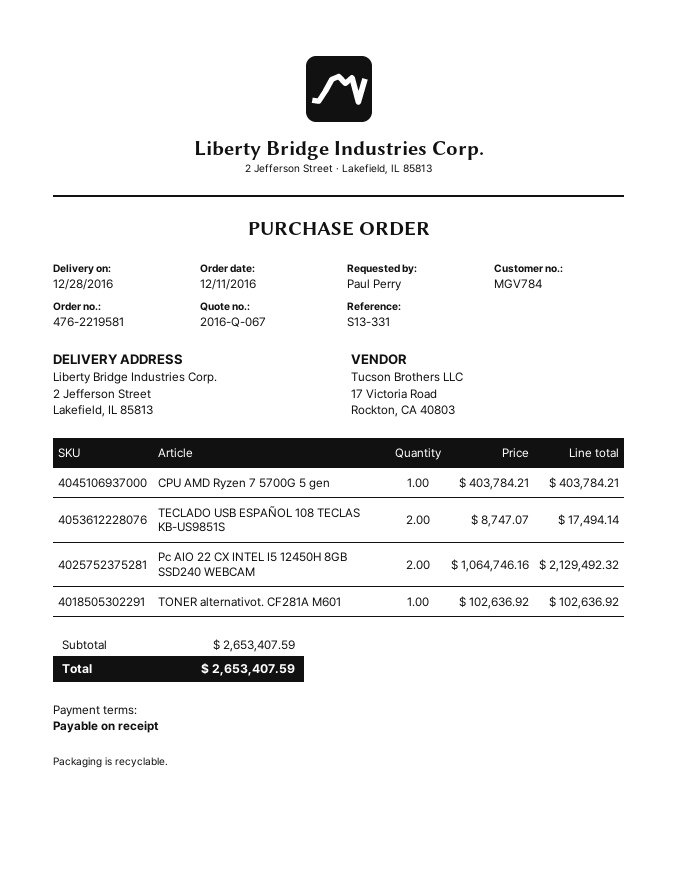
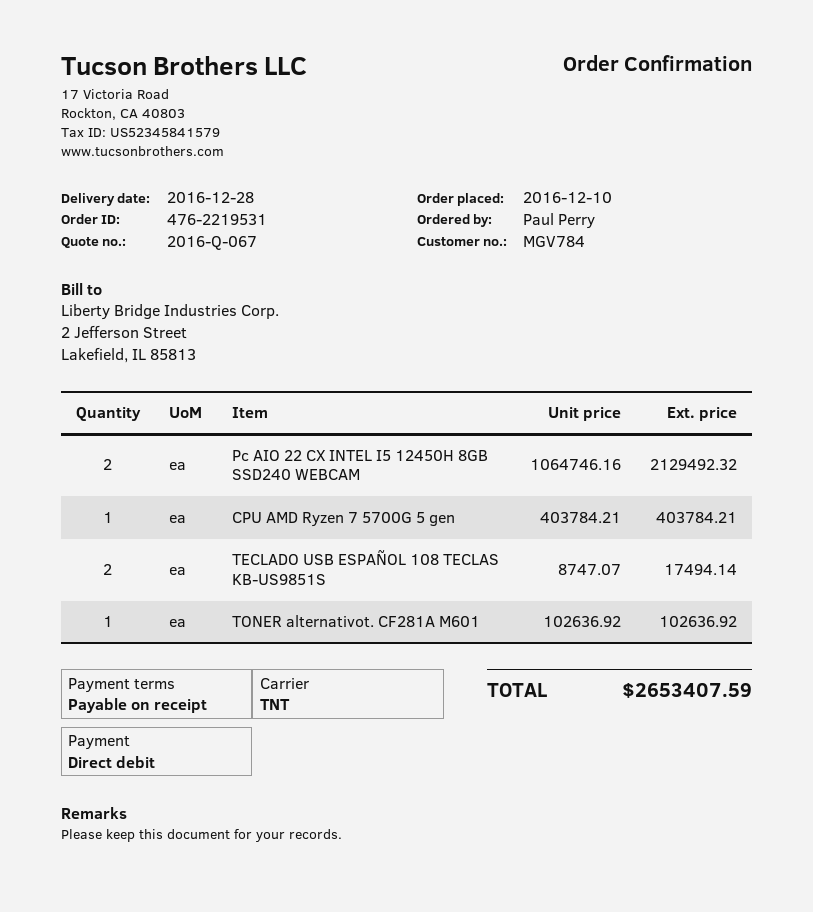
order number: 476-2219581 -> 476-2219531
order date: 2016-12-11 -> 2016-12-10

